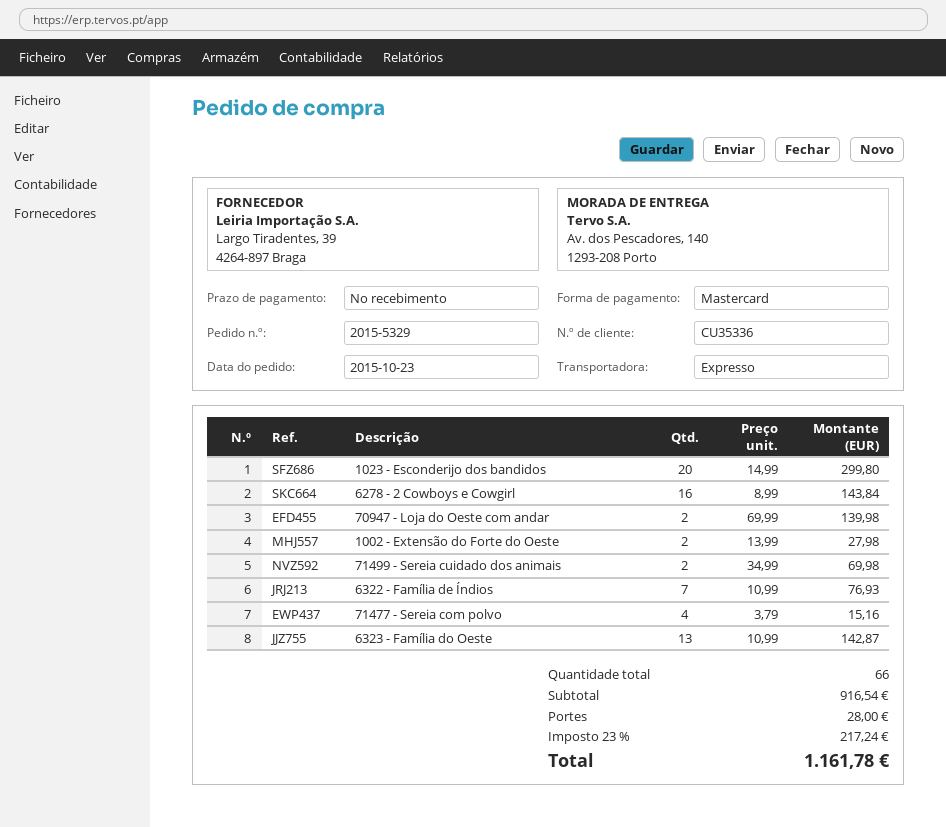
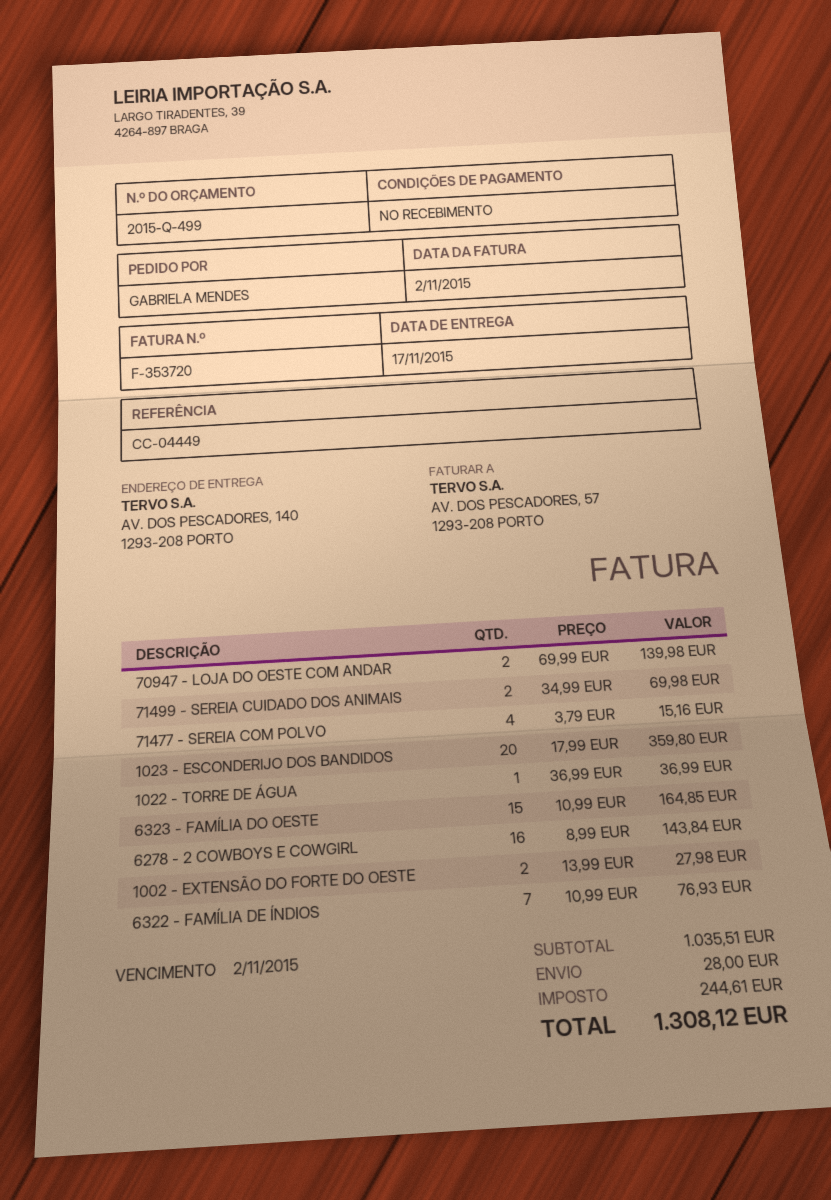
1023 - Esconderijo dos bandidos: 20 x 14.99 = 299.80 -> 20 x 17.99 = 359.80
6323 - Família do Oeste: 13 x 10.99 = 142.87 -> 15 x 10.99 = 164.85
1022 - TORRE DE ÁGUA: none -> 1 x 36.99 = 36.99
subtotal: 916.54 -> 1035.51
tax: 217.24 -> 244.61
total: 1161.78 -> 1308.12

